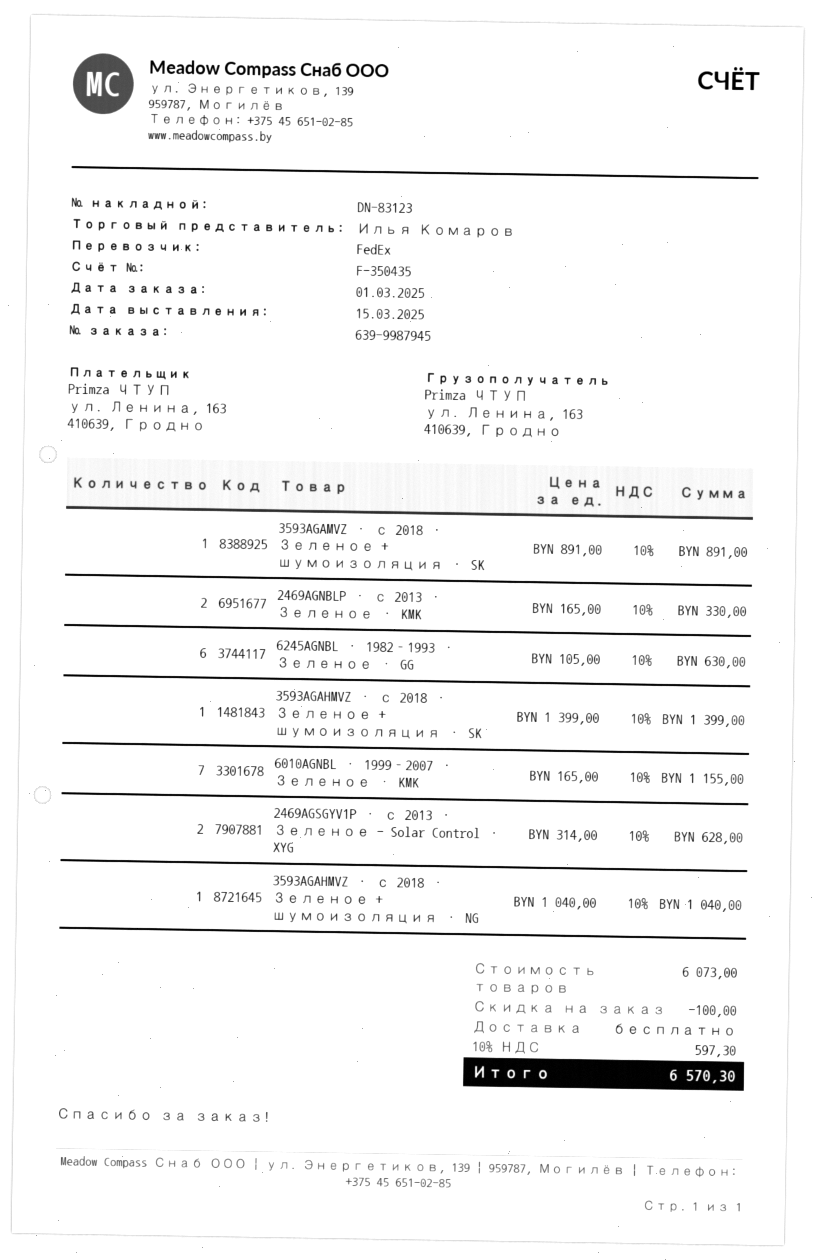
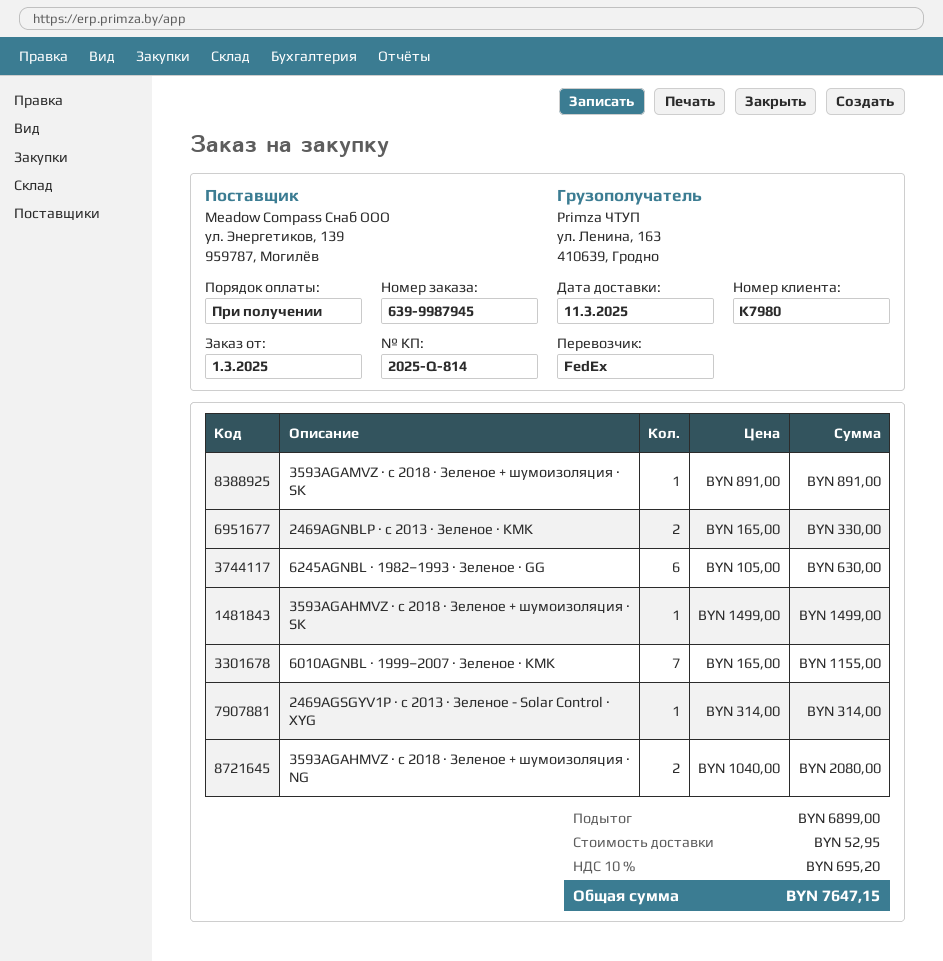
3593AGAHMVZ · с 2018 · Зеленое + шумоизоляция · SK: 1 x 1399.00 = 1399.00 -> 1 x 1499.00 = 1499.00
2469AGSGYV1P · с 2013 · Зеленое - Solar Control · XYG: 2 x 314.00 = 628.00 -> 1 x 314.00 = 314.00
3593AGAHMVZ · с 2018 · Зеленое + шумоизоляция · NG: 1 x 1040.00 = 1040.00 -> 2 x 1040.00 = 2080.00
subtotal: 6073.00 -> 6899.00
discount: 100.00 -> none
shipping: 0.00 -> 52.95
tax: 10% = 597.30 -> 10% = 695.20
total: 6570.30 -> 7647.15

